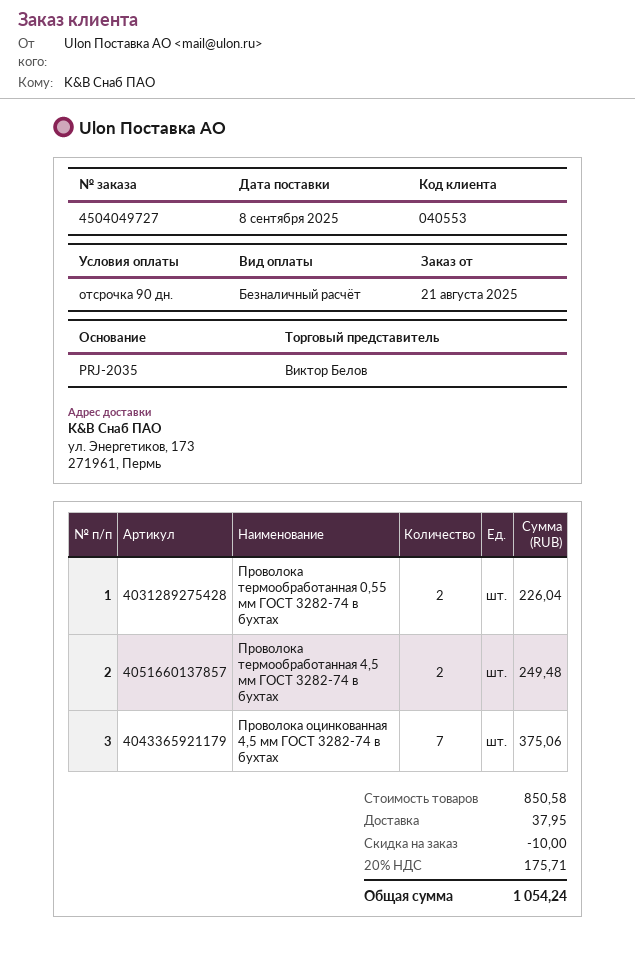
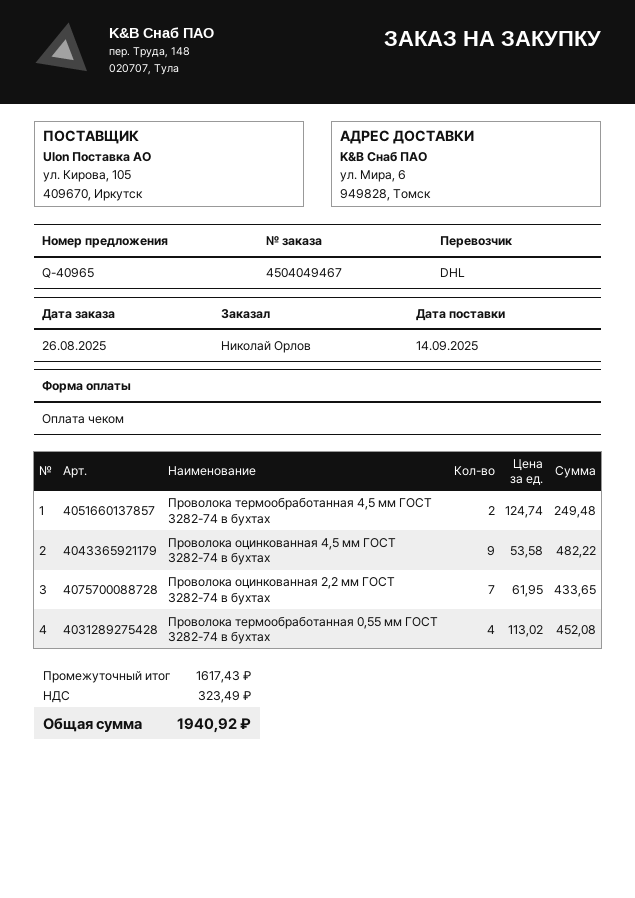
order number: 4504049727 -> 4504049467
order date: 2025-08-21 -> 2025-08-26
delivery date: 2025-09-08 -> 2025-09-14
payment method: bank transfer -> cheque
ship to: ул. Энергетиков, 173, 271961, Пермь -> ул. Мира, 6, 949828, Томск
Проволока термообработанная 0,55 мм ГОСТ 3282-74 в бухтах: 2 for 226.04 -> 4 for 452.08
Проволока оцинкованная 4,5 мм ГОСТ 3282-74 в бухтах: 7 for 375.06 -> 9 for 482.22
Проволока оцинкованная 2,2 мм ГОСТ 3282-74 в бухтах: none -> 7 for 433.65
subtotal: 850.58 -> 1617.43
discount: 10.00 -> none
shipping: 37.95 -> none
tax: 175.71 -> 323.49
total: 1054.24 -> 1940.92

